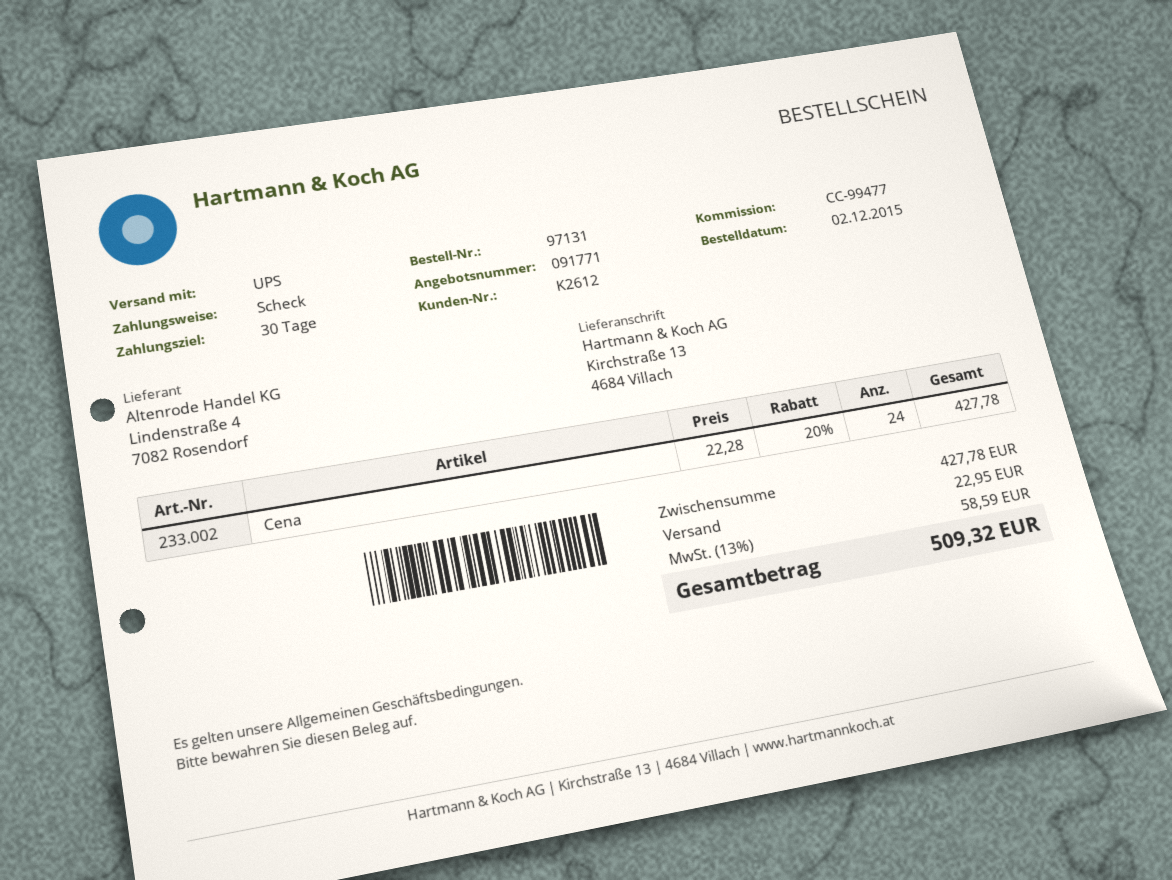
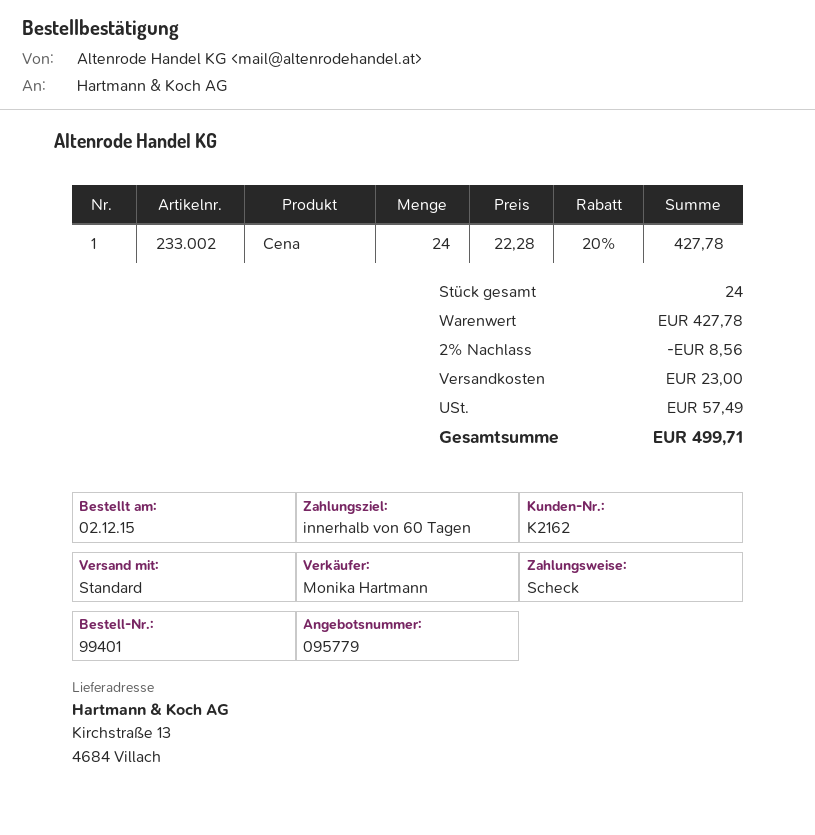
quote number: 091771 -> 095779
order number: 97131 -> 99401
payment terms: 30 days -> 60 days
customer number: K2612 -> K2162
shipping method: UPS -> standard
discount: none -> 2% = 8.56
shipping: 22.95 -> 23.00
tax: 58.59 -> 57.49
total: 509.32 -> 499.71

